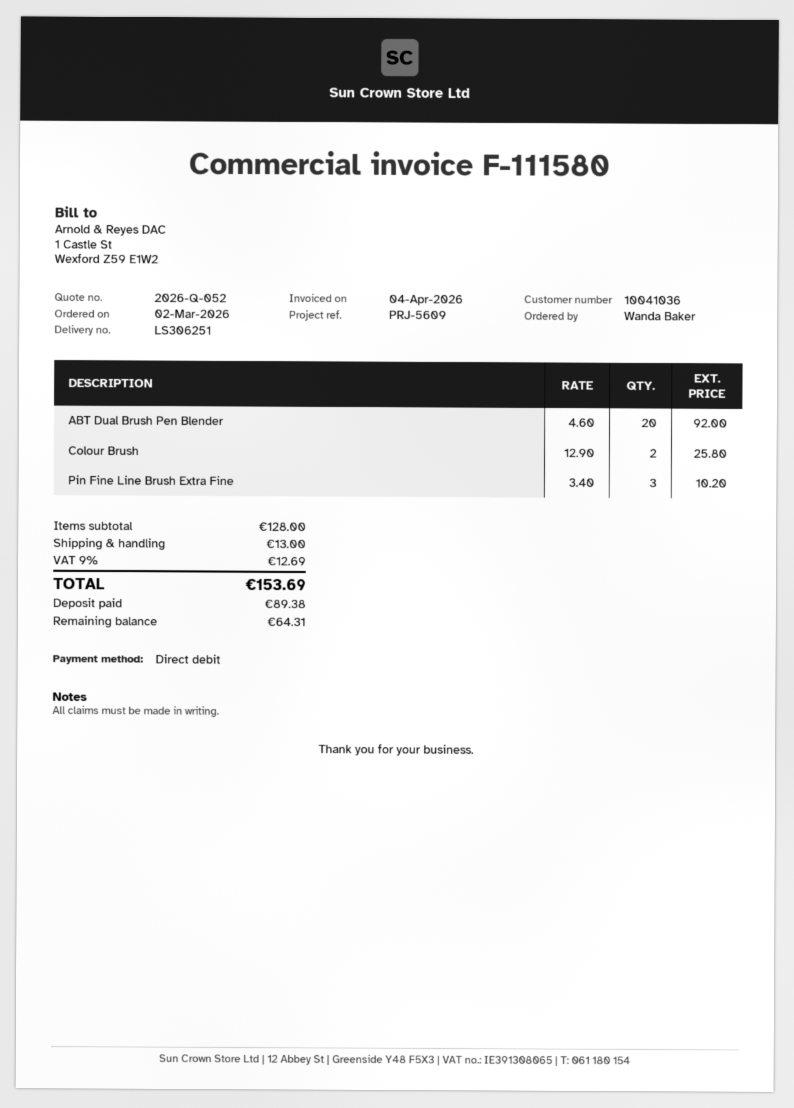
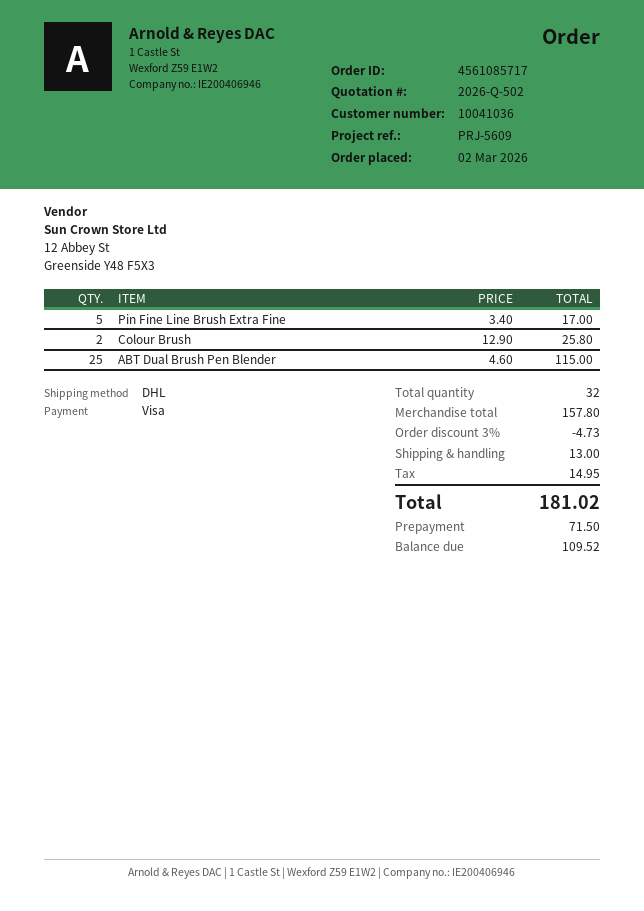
quote number: 2026-Q-052 -> 2026-Q-502
payment method: direct debit -> Visa
ABT Dual Brush Pen Blender: 20 x 4.60 = 92.00 -> 25 x 4.60 = 115.00
Pin Fine Line Brush Extra Fine: 3 x 3.40 = 10.20 -> 5 x 3.40 = 17.00
subtotal: 128.00 -> 157.80
discount: none -> 3% = 4.73
tax: 12.69 -> 14.95
total: 153.69 -> 181.02
deposit: 89.38 -> 71.50
balance: 64.31 -> 109.52

